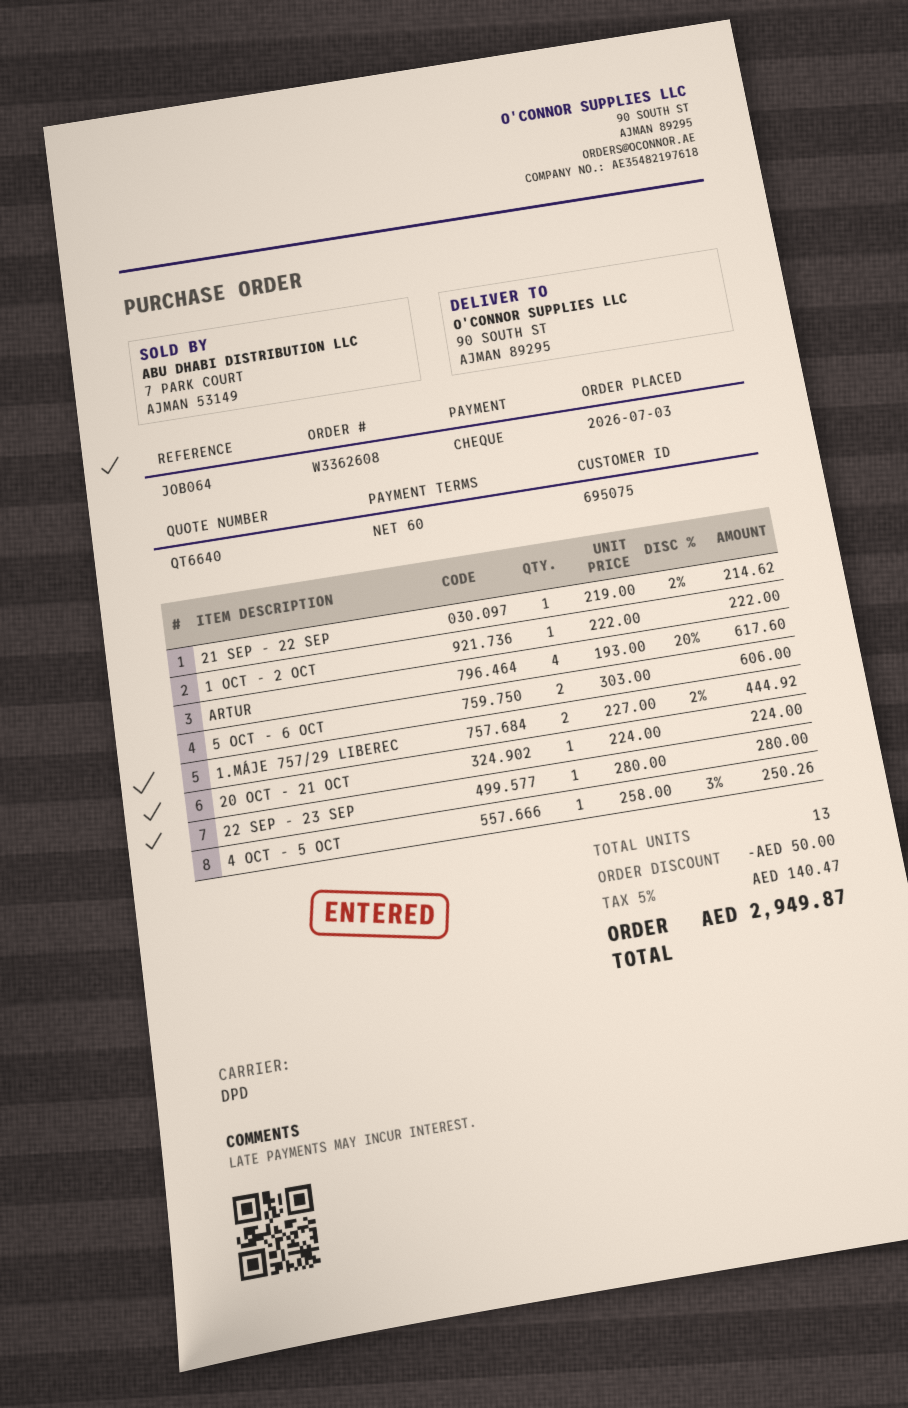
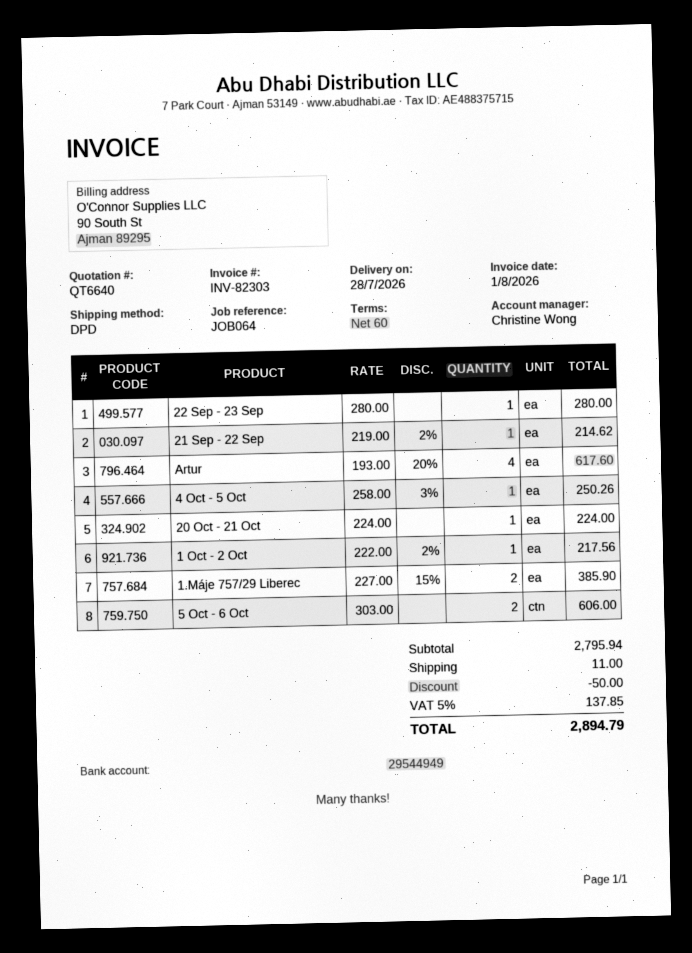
1 OCT - 2 OCT: 1 x 222.00 = 222.00 -> 1 x 222.00 - 2% = 217.56
1.MÁJE 757/29 LIBEREC: 2 x 227.00 - 2% = 444.92 -> 2 x 227.00 - 15% = 385.90
shipping: none -> 11.00
tax: 5% = 140.47 -> 5% = 137.85
total: 2949.87 -> 2894.79

